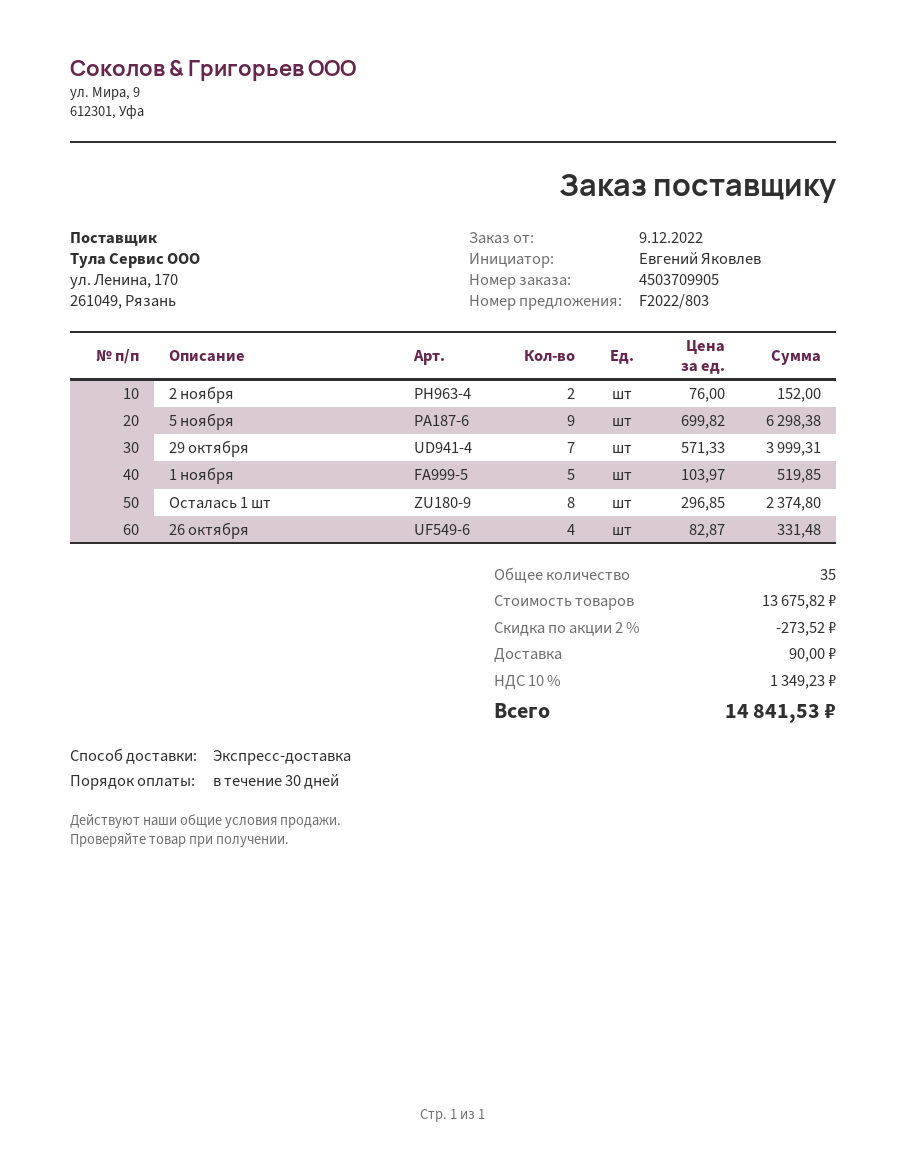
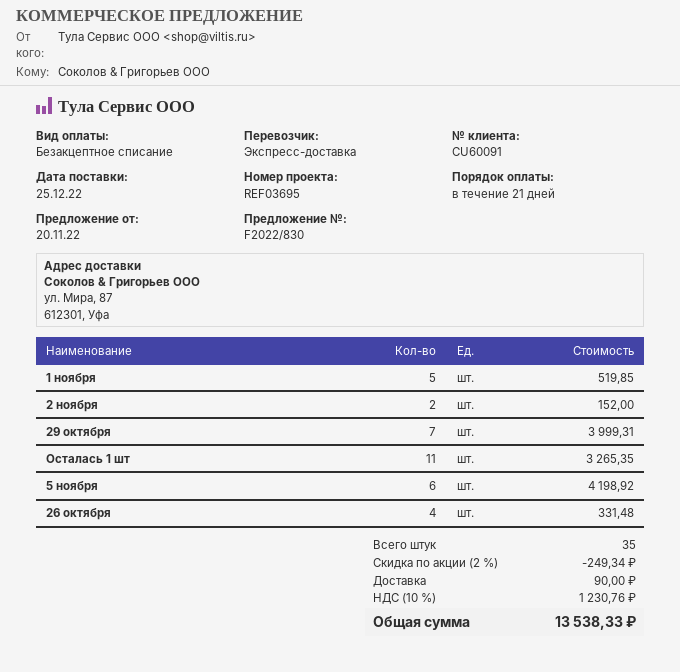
quote number: F2022/803 -> F2022/830
payment terms: 30 days -> 21 days
5 ноября: 9 for 6298.38 -> 6 for 4198.92
Осталась 1 шт: 8 for 2374.80 -> 11 for 3265.35
discount: 2% = 273.52 -> 2% = 249.34
tax: 10% = 1349.23 -> 10% = 1230.76
total: 14841.53 -> 13538.33

